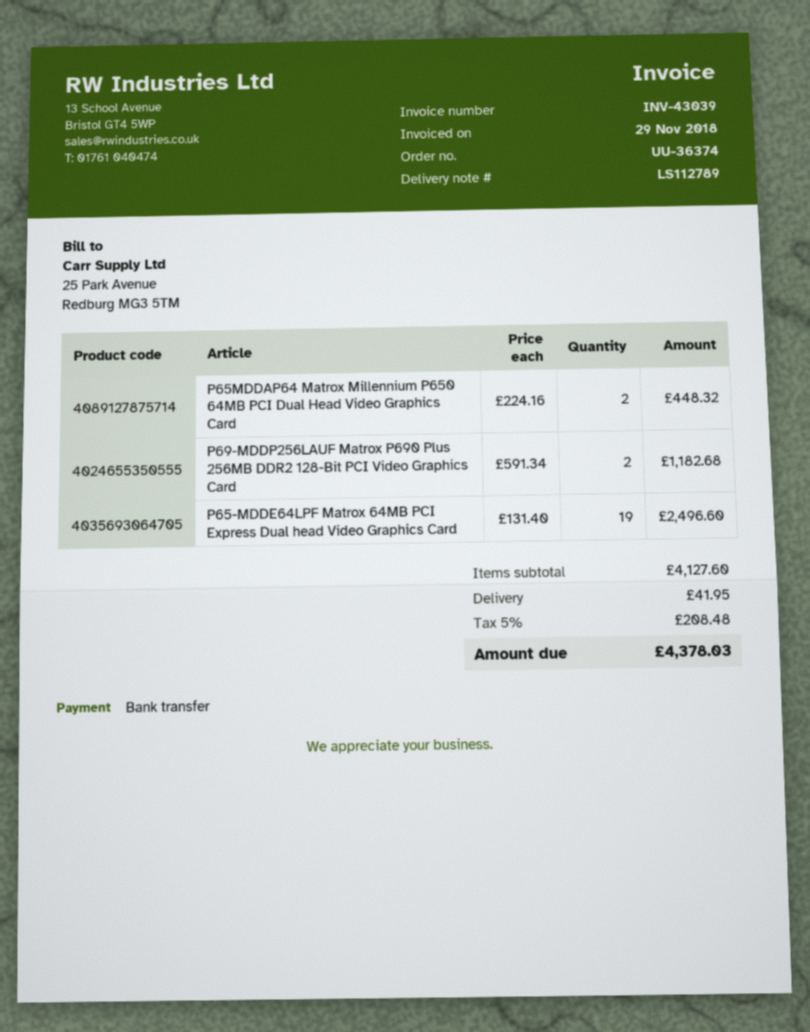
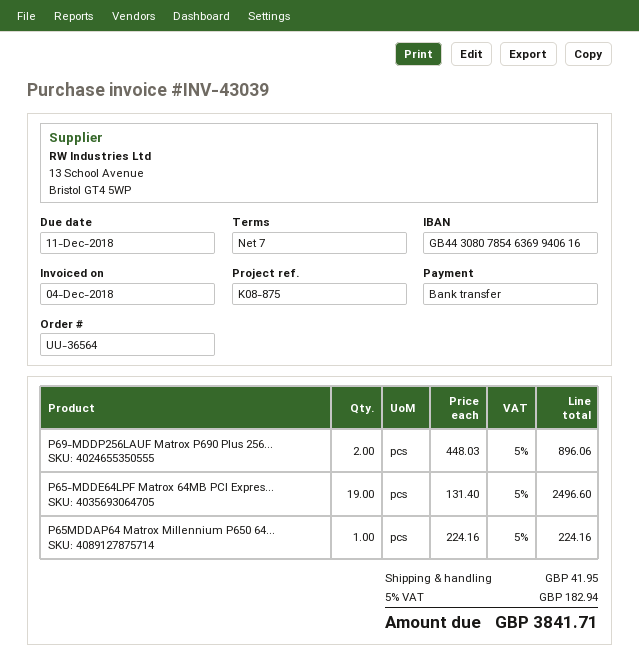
order number: UU-36374 -> UU-36564
invoice date: 2018-11-29 -> 2018-12-04
P65MDDAP64 Matrox Millennium P650 64MB PCI Dual Head Video Graphics Card: 2 x 224.16 = 448.32 -> 1 x 224.16 = 224.16
P69-MDDP256LAUF Matrox P690 Plus 256MB DDR2 128-Bit PCI Video Graphics Card: 2 x 591.34 = 1182.68 -> 2 x 448.03 = 896.06
tax: 5% = 208.48 -> 5% = 182.94
total: 4378.03 -> 3841.71

